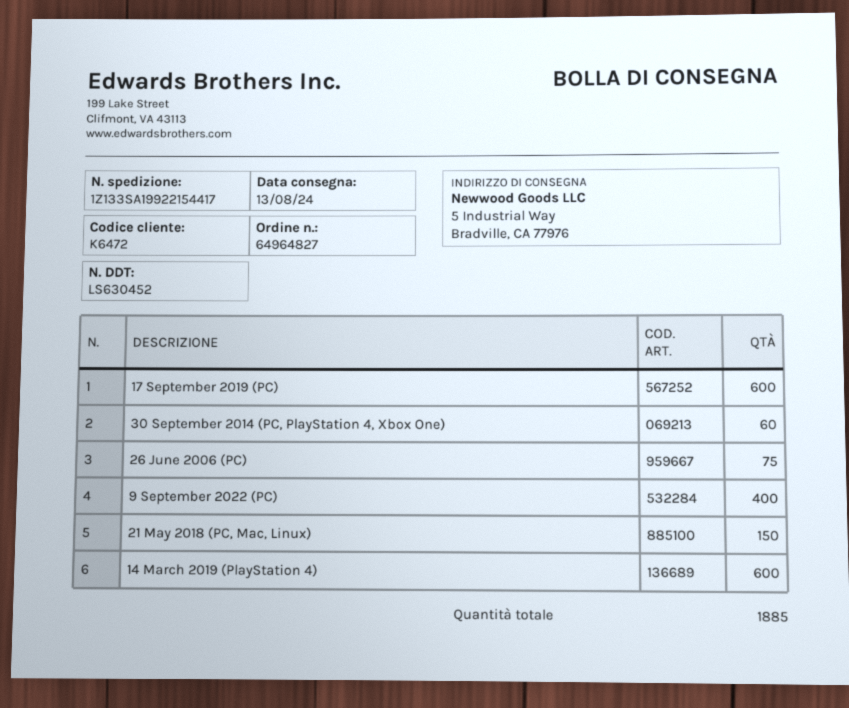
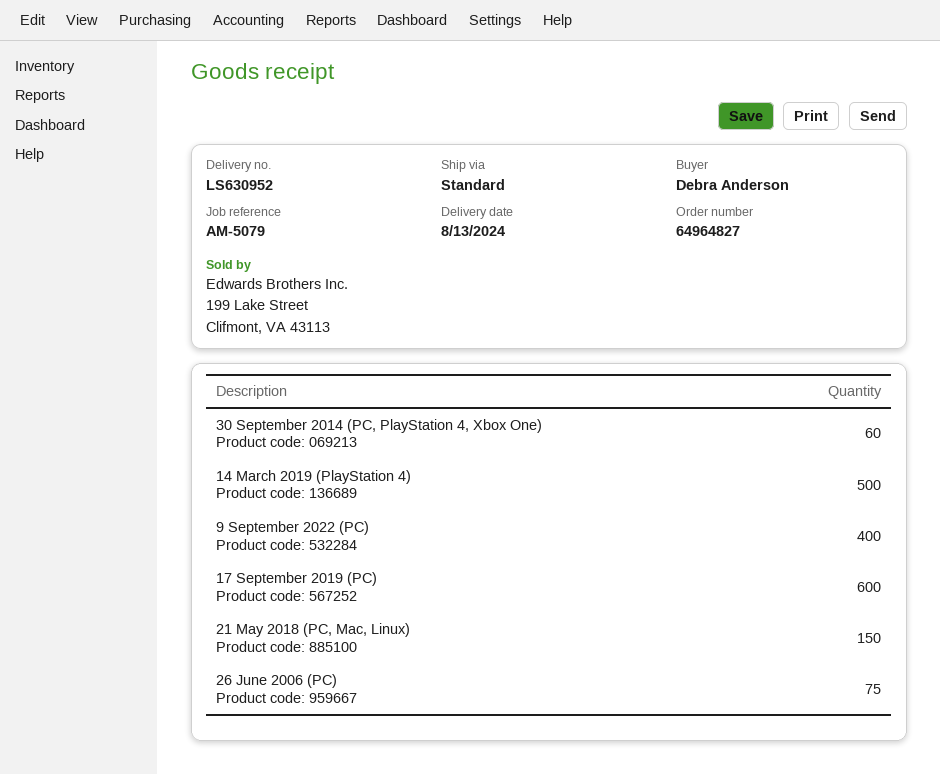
delivery note number: LS630452 -> LS630952
14 March 2019 (PlayStation 4): 600 -> 500

